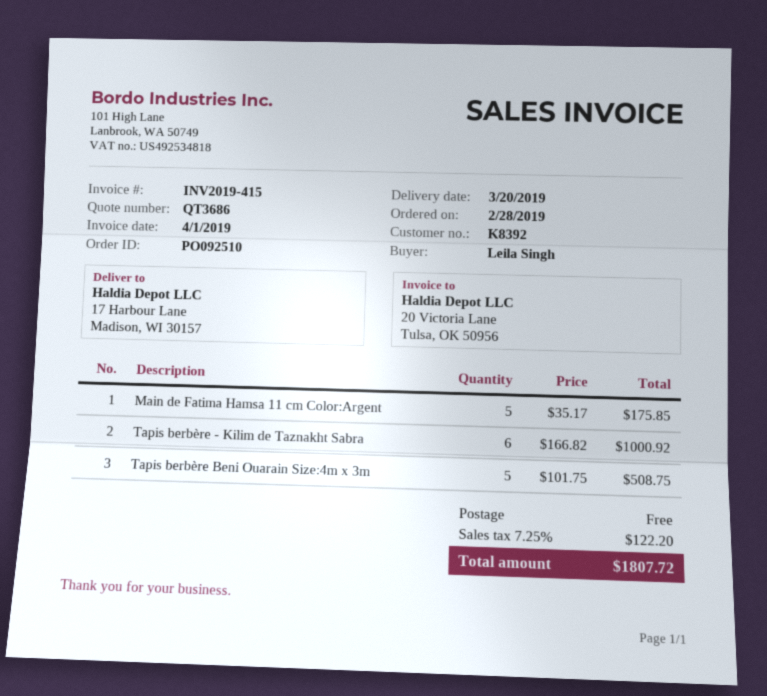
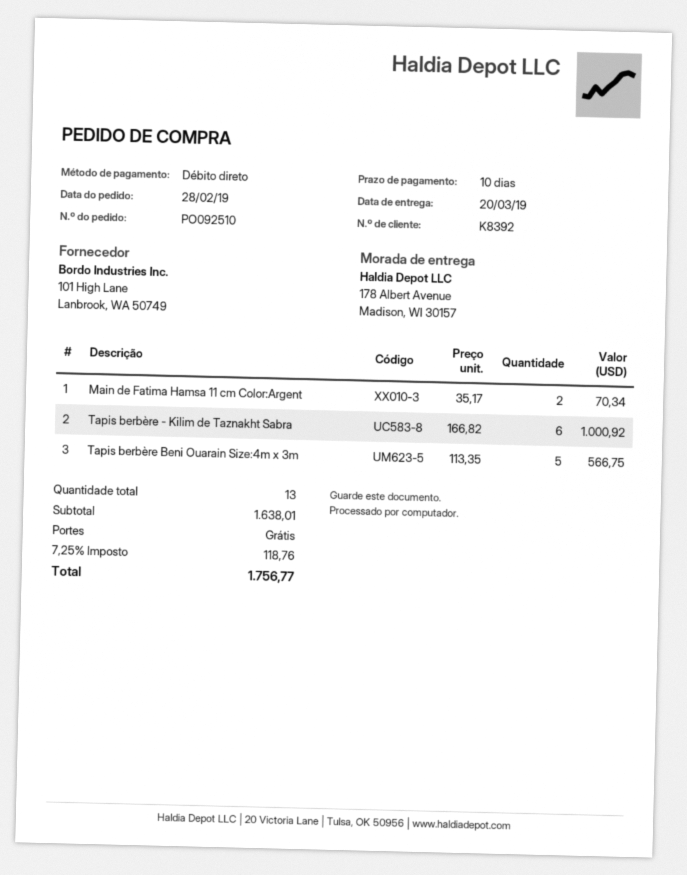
ship to: 17 Harbour Lane, Madison, WI 30157 -> 178 Albert Avenue, Madison, WI 30157
Main de Fatima Hamsa 11 cm Color:Argent: 5 x 35.17 = 175.85 -> 2 x 35.17 = 70.34
Tapis berbère Beni Ouarain Size:4m x 3m: 5 x 101.75 = 508.75 -> 5 x 113.35 = 566.75
tax: 7.25% = 122.20 -> 7.25% = 118.76
total: 1807.72 -> 1756.77

